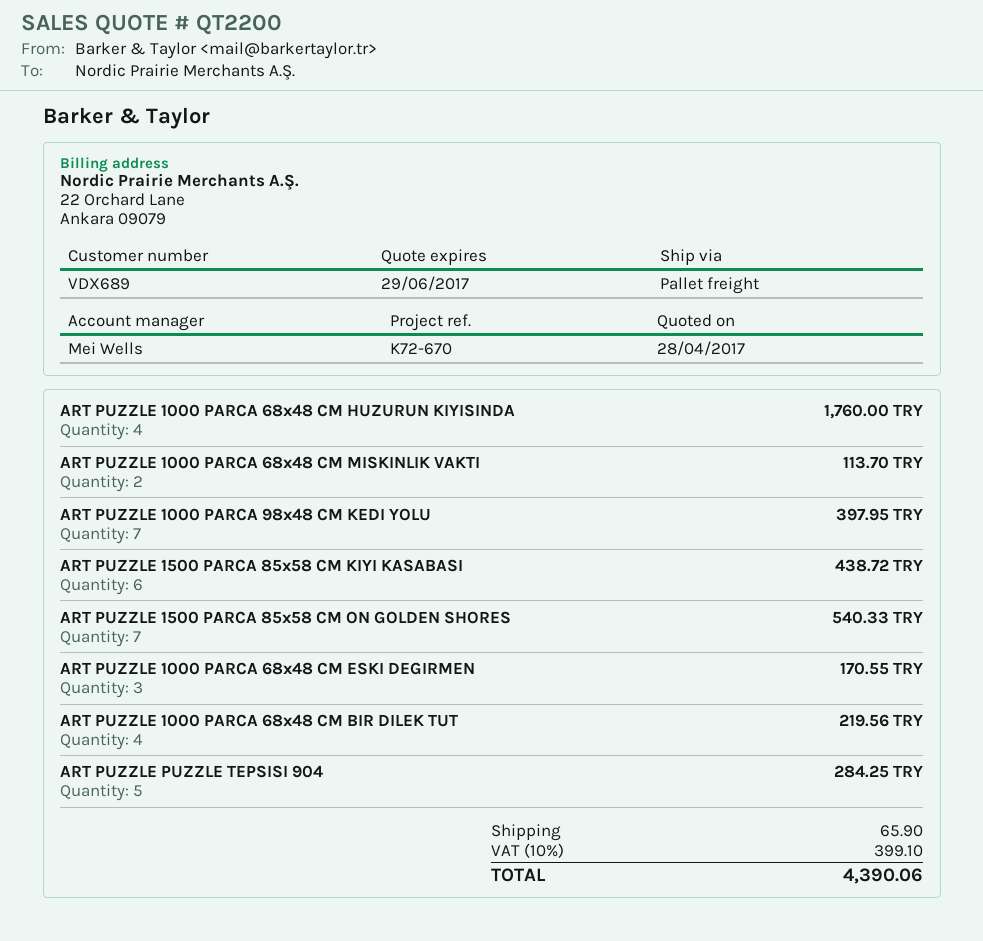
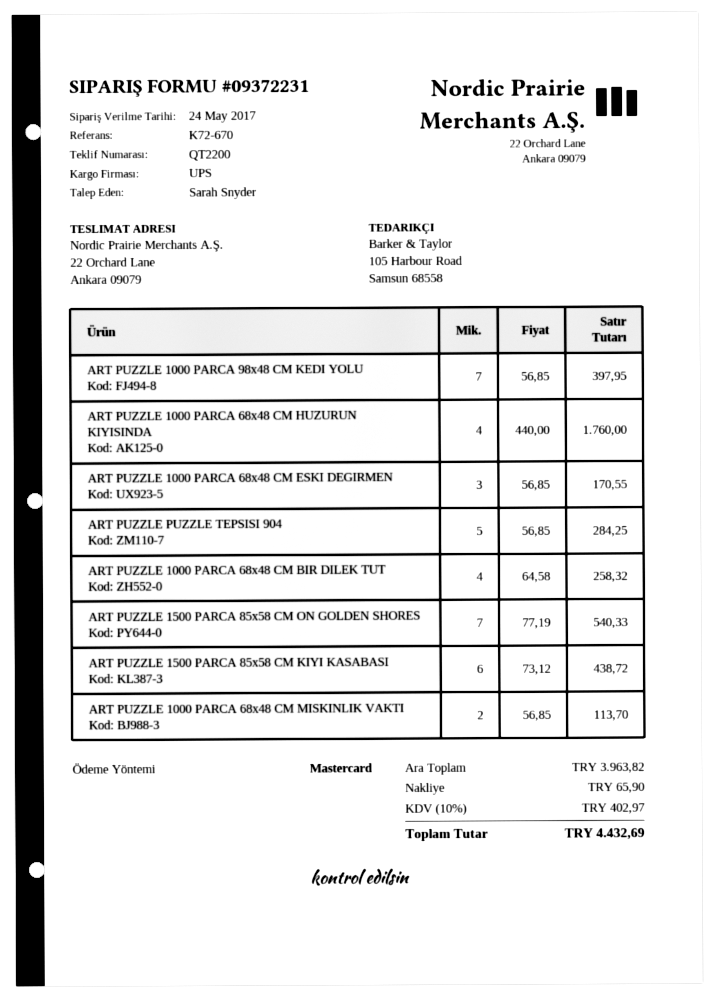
shipping method: pallet freight -> UPS
ART PUZZLE 1000 PARCA 68x48 CM BIR DILEK TUT: 4 for 219.56 -> 4 for 258.32
tax: 10% = 399.10 -> 10% = 402.97
total: 4390.06 -> 4432.69

